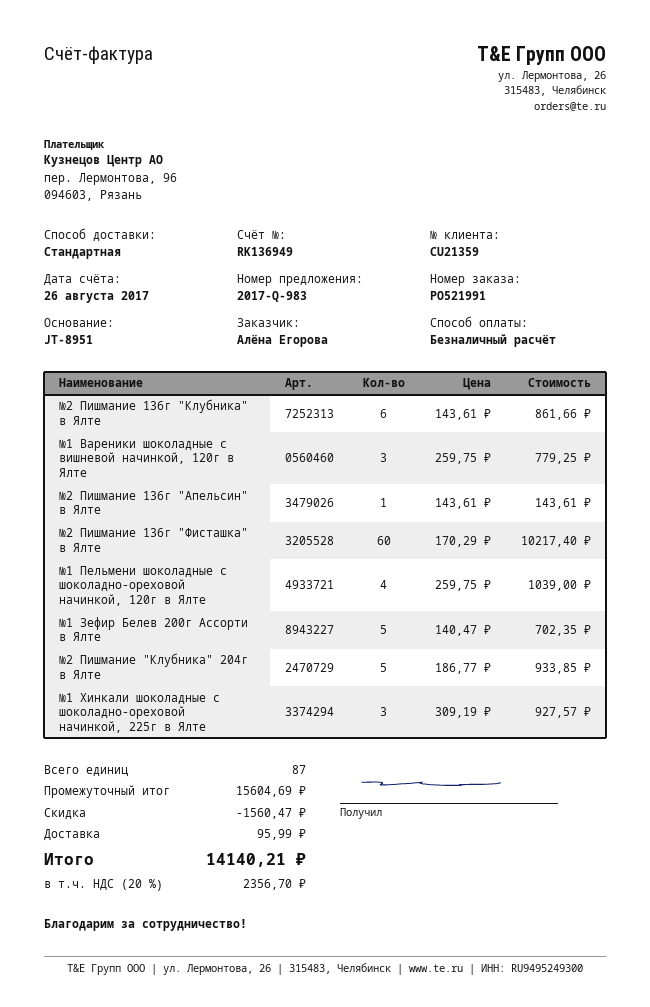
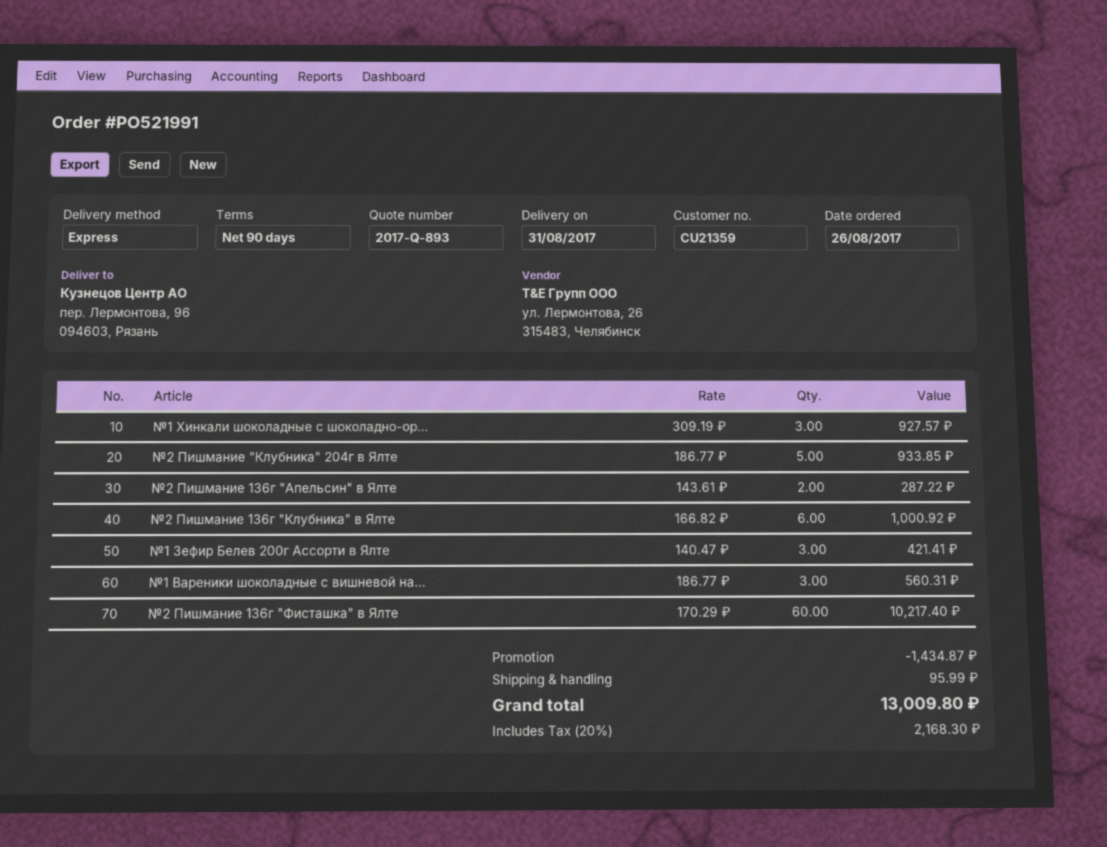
quote number: 2017-Q-983 -> 2017-Q-893
shipping method: standard -> express
№2 Пишмание 136г "Клубника" в Ялте: 6 x 143.61 = 861.66 -> 6 x 166.82 = 1000.92
№1 Вареники шоколадные с вишневой начинкой, 120г в Ялте: 3 x 259.75 = 779.25 -> 3 x 186.77 = 560.31
№2 Пишмание 136г "Апельсин" в Ялте: 1 x 143.61 = 143.61 -> 2 x 143.61 = 287.22
№1 Пельмени шоколадные с шоколадно-ореховой начинкой, 120г в Ялте: 4 x 259.75 = 1039.00 -> none
№1 Зефир Белев 200г Ассорти в Ялте: 5 x 140.47 = 702.35 -> 3 x 140.47 = 421.41
discount: 1560.47 -> 1434.87
tax: 20% = 2356.70 -> 20% = 2168.30
total: 14140.21 -> 13009.80

